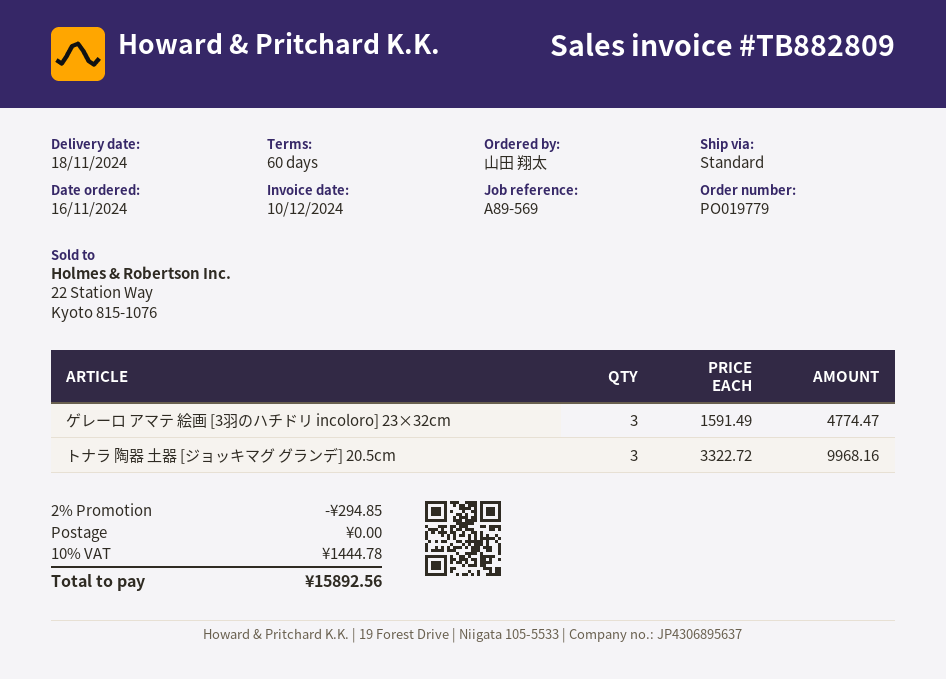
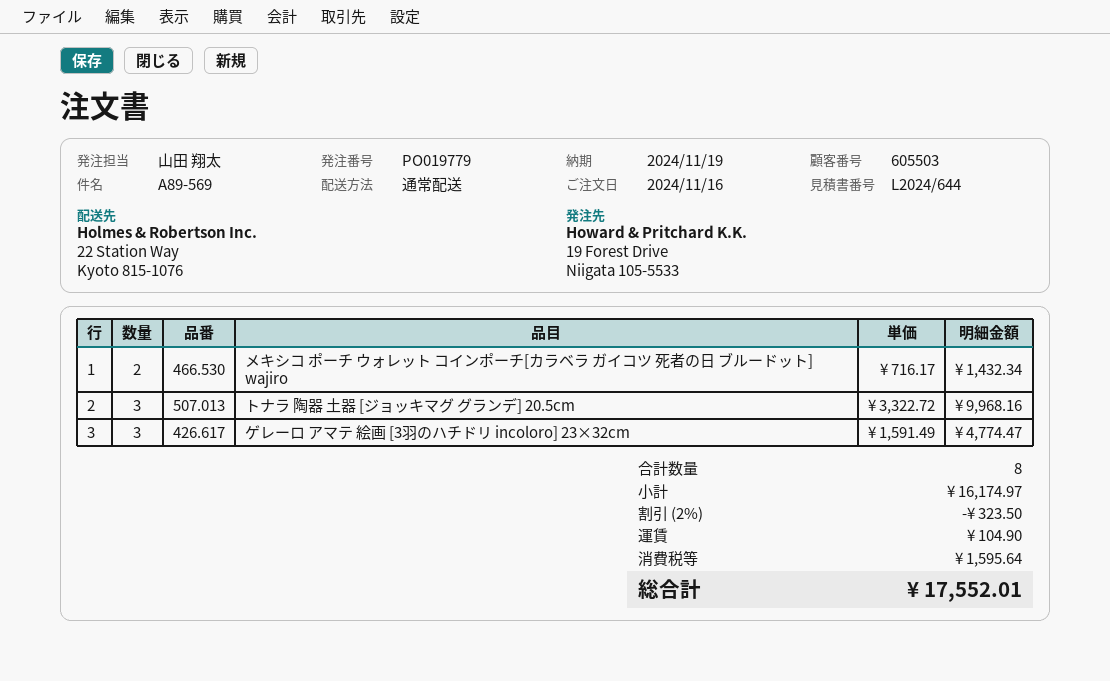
delivery date: 2024-11-18 -> 2024-11-19
メキシコ ポーチ ウォレット コインポーチ[カラベラ ガイコツ 死者の日 ブルードット] wajiro: none -> 2 x 716.17 = 1432.34
discount: 2% = 294.85 -> 2% = 323.50
shipping: 0.00 -> 104.90
tax: 1444.78 -> 1595.64
total: 15892.56 -> 17552.01

